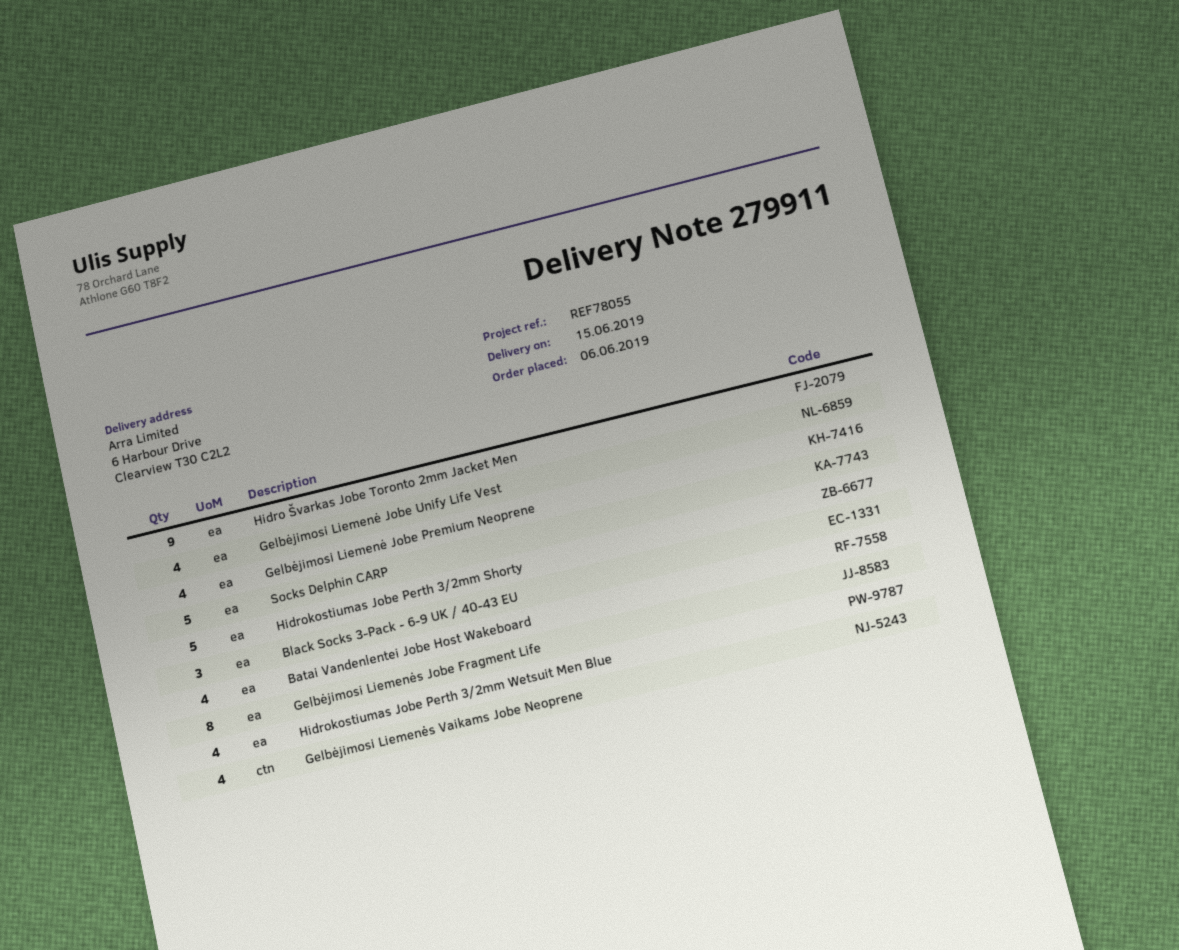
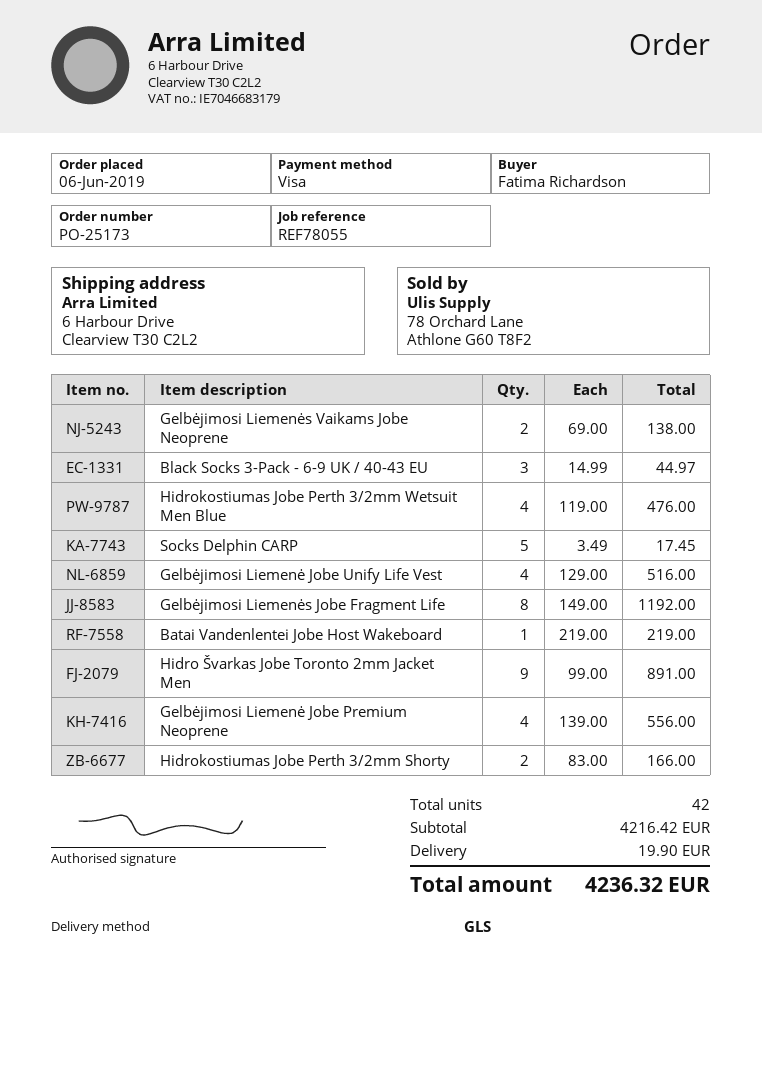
Hidrokostiumas Jobe Perth 3/2mm Shorty: 5 -> 2
Batai Vandenlentei Jobe Host Wakeboard: 4 -> 1
Gelbėjimosi Liemenės Vaikams Jobe Neoprene: 4 -> 2

